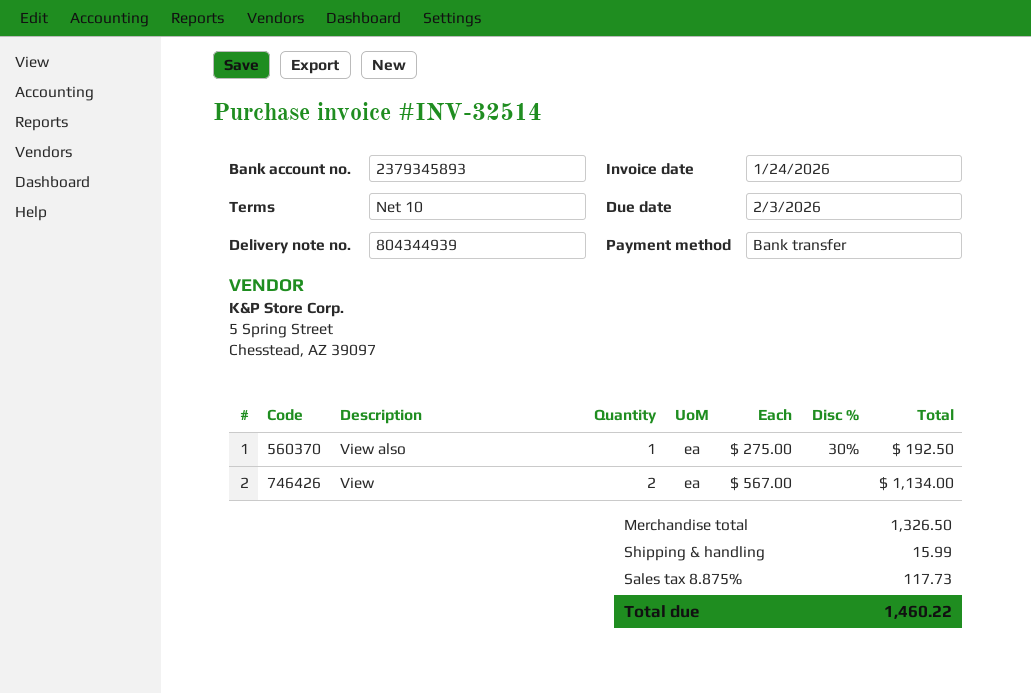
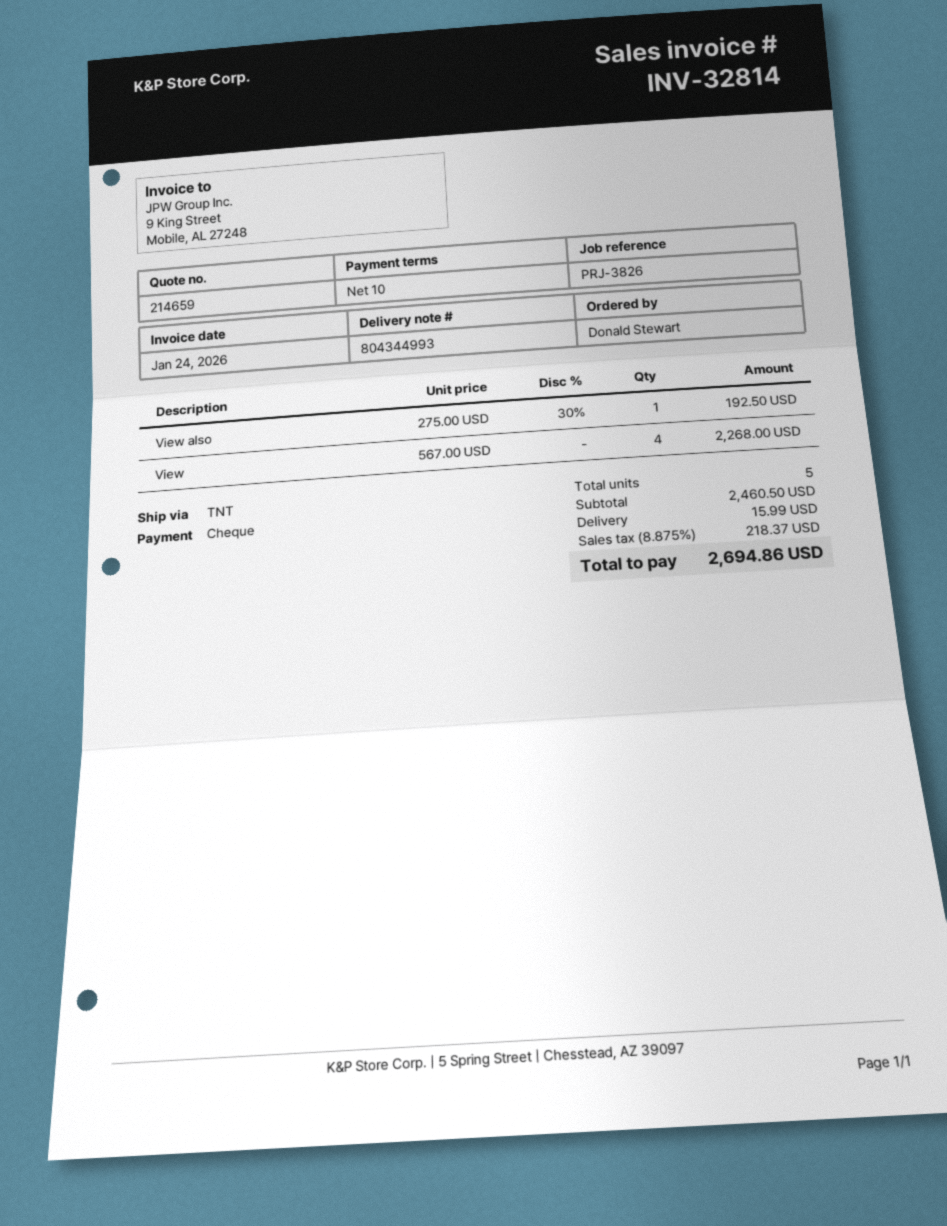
delivery note number: 804344939 -> 804344993
invoice number: INV-32514 -> INV-32814
payment method: bank transfer -> cheque
View: 2 x 567.00 = 1134.00 -> 4 x 567.00 = 2268.00
subtotal: 1326.50 -> 2460.50
tax: 8.875% = 117.73 -> 8.875% = 218.37
total: 1460.22 -> 2694.86

